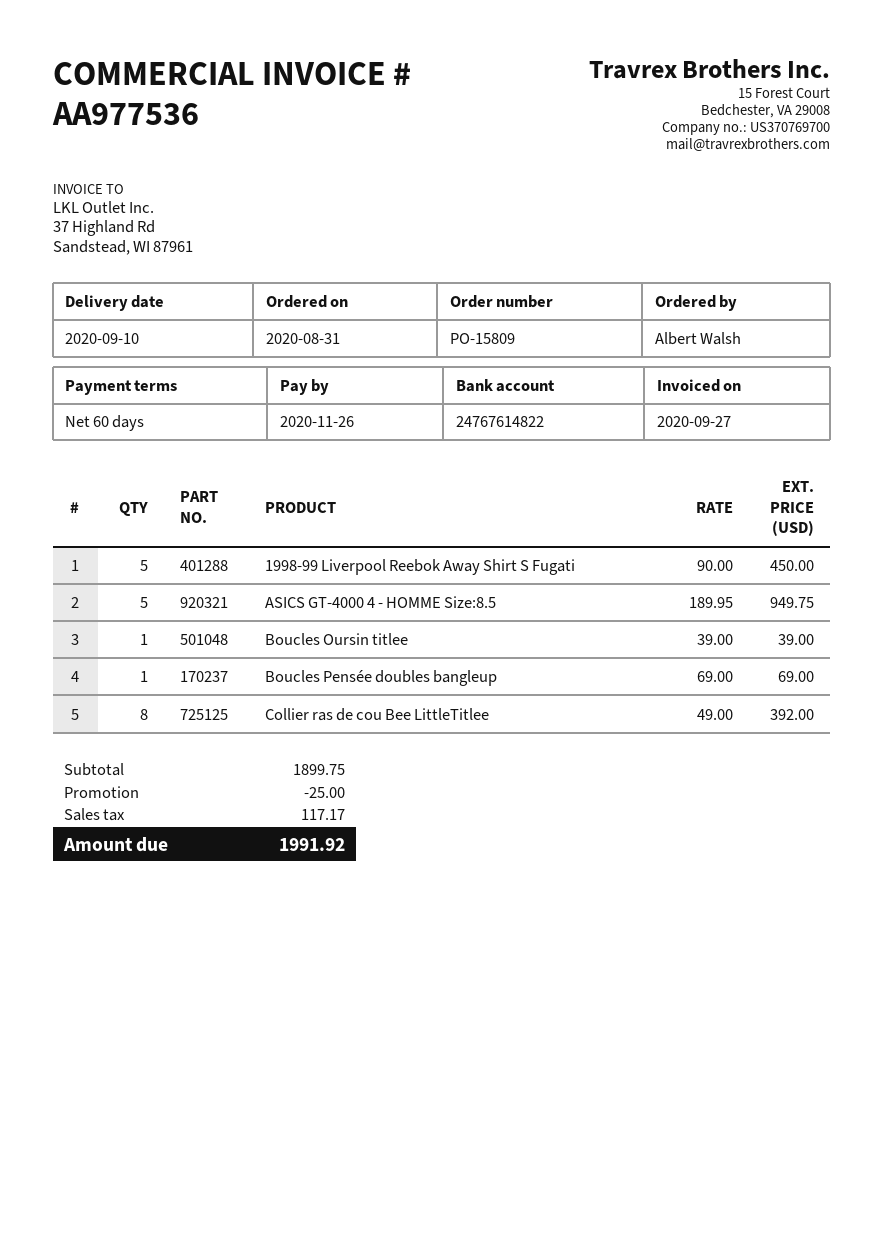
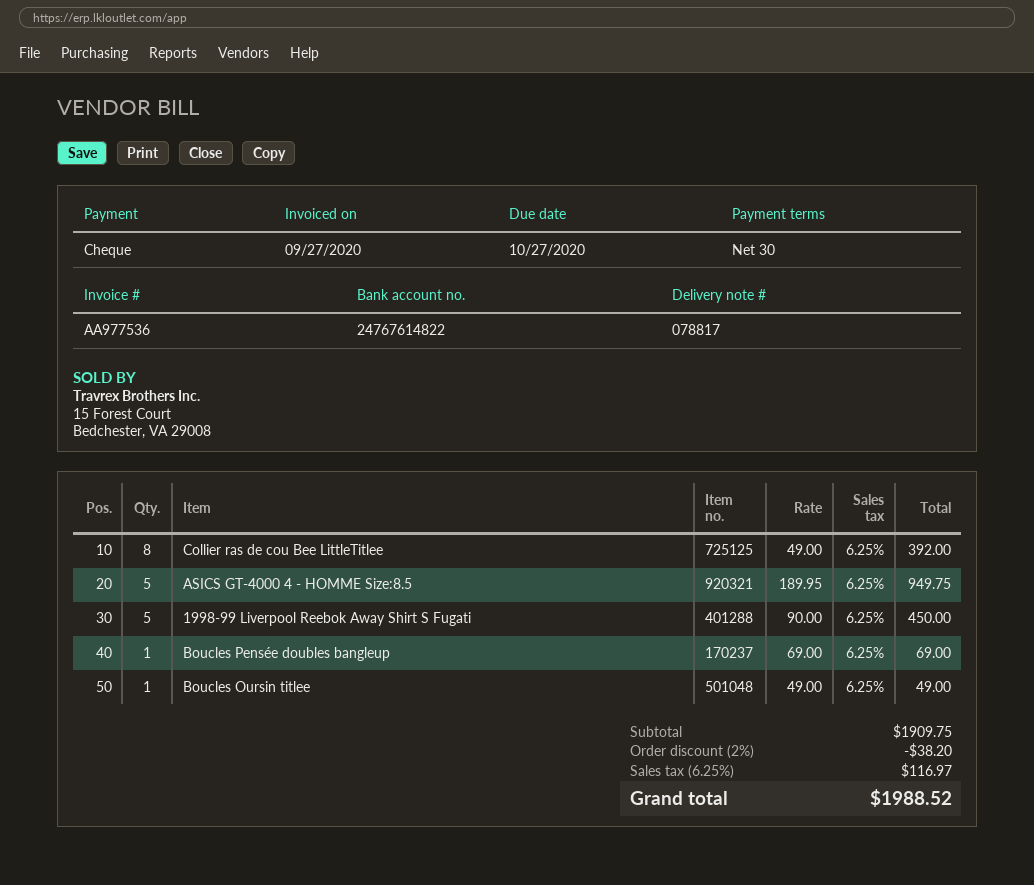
payment terms: 60 days -> 30 days
due date: 2020-11-26 -> 2020-10-27
Boucles Oursin titlee: 1 x 39.00 = 39.00 -> 1 x 49.00 = 49.00
subtotal: 1899.75 -> 1909.75
discount: 25.00 -> 38.20
tax: 117.17 -> 116.97
total: 1991.92 -> 1988.52

